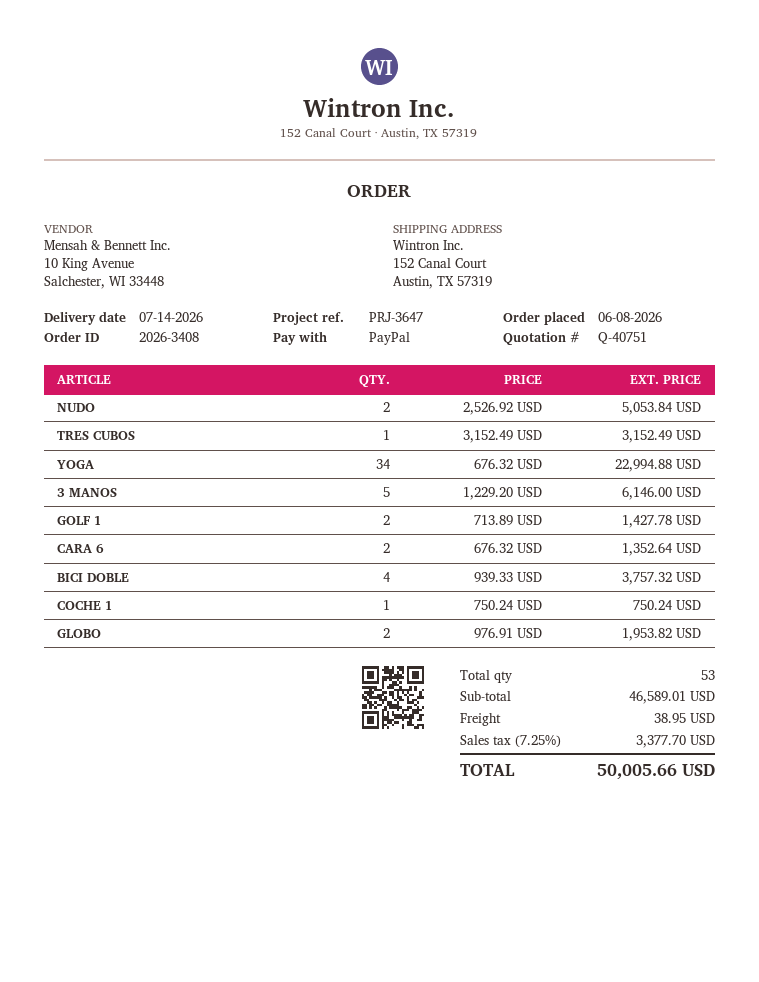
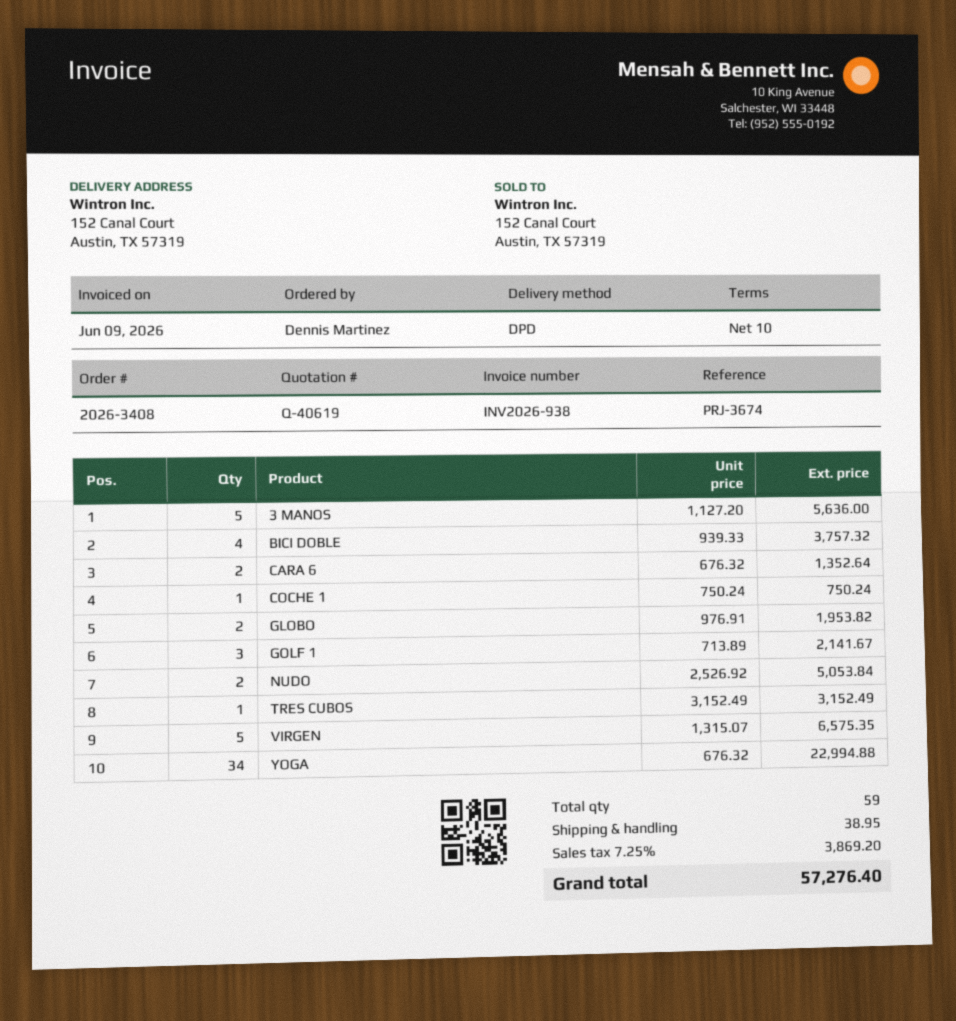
quote number: Q-40751 -> Q-40619
reference: PRJ-3647 -> PRJ-3674
3 MANOS: 5 x 1229.20 = 6146.00 -> 5 x 1127.20 = 5636.00
GOLF 1: 2 x 713.89 = 1427.78 -> 3 x 713.89 = 2141.67
VIRGEN: none -> 5 x 1315.07 = 6575.35
total quantity: 53 -> 59
tax: 7.25% = 3377.70 -> 7.25% = 3869.20
total: 50005.66 -> 57276.40

